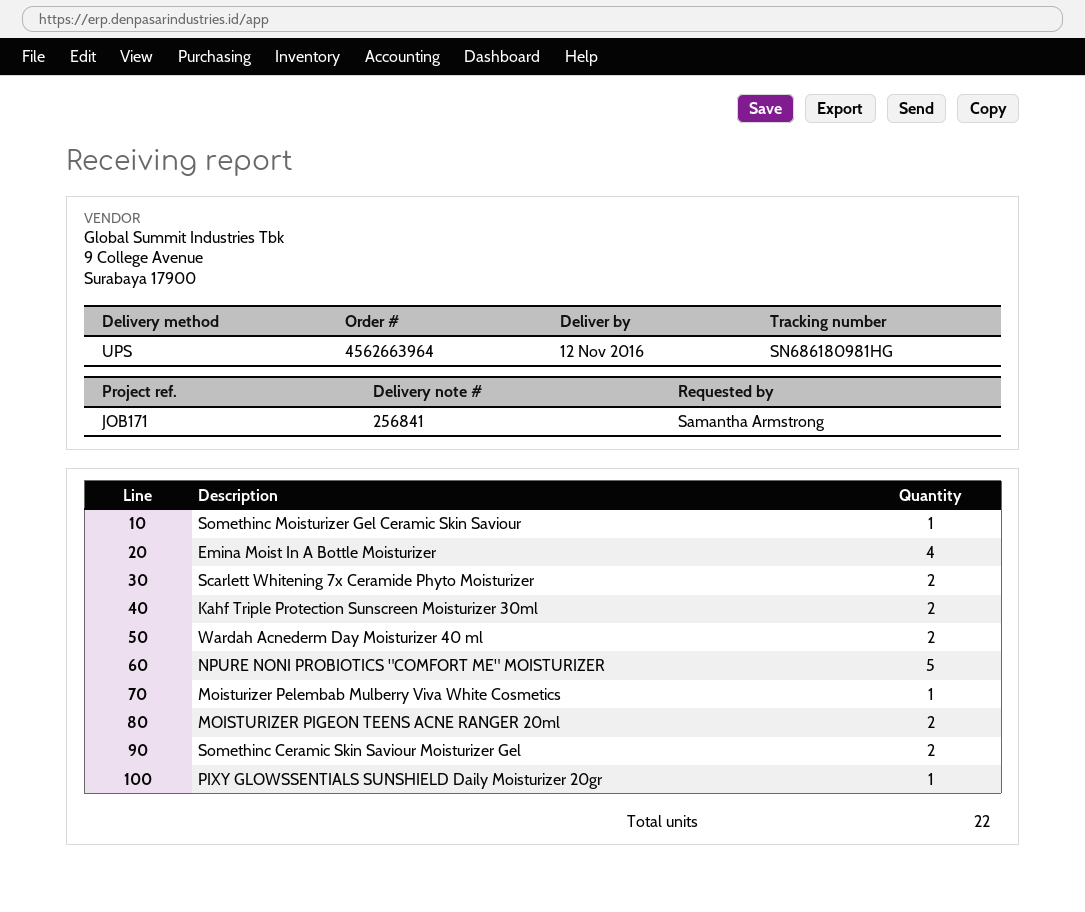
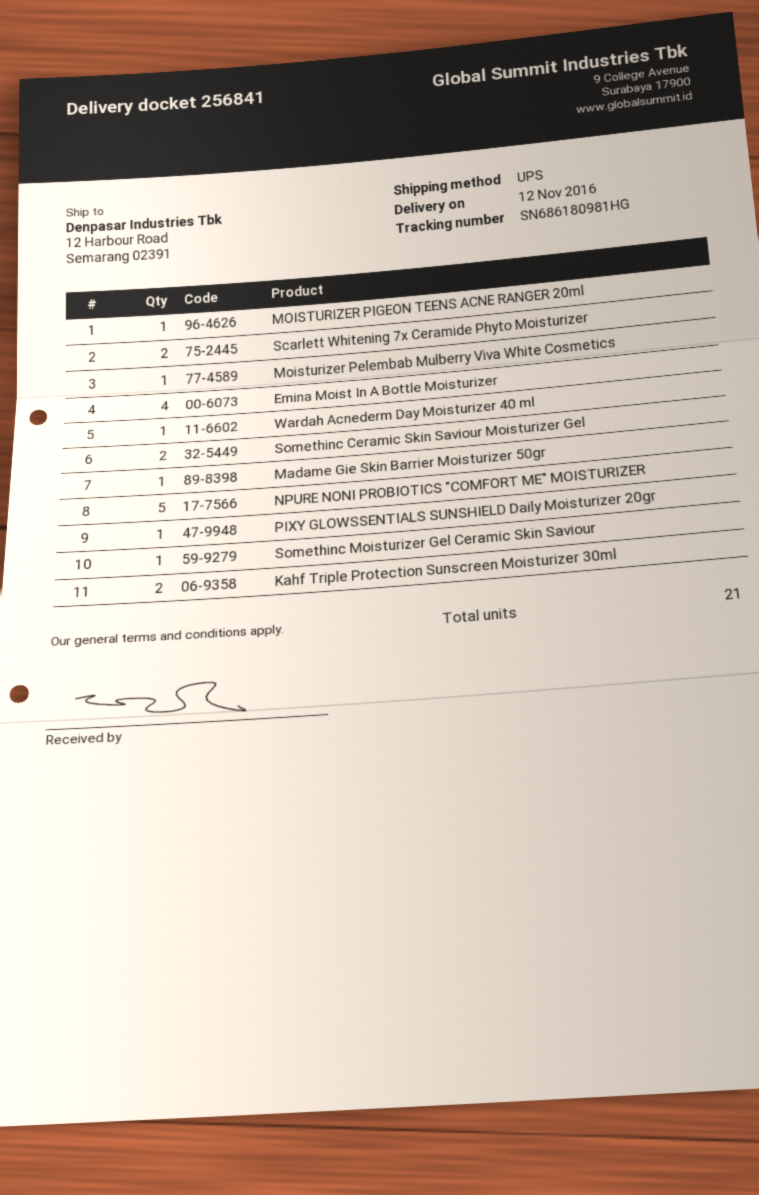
Wardah Acnederm Day Moisturizer 40 ml: 2 -> 1
MOISTURIZER PIGEON TEENS ACNE RANGER 20ml: 2 -> 1
Madame Gie Skin Barrier Moisturizer 50gr: none -> 1
total quantity: 22 -> 21

